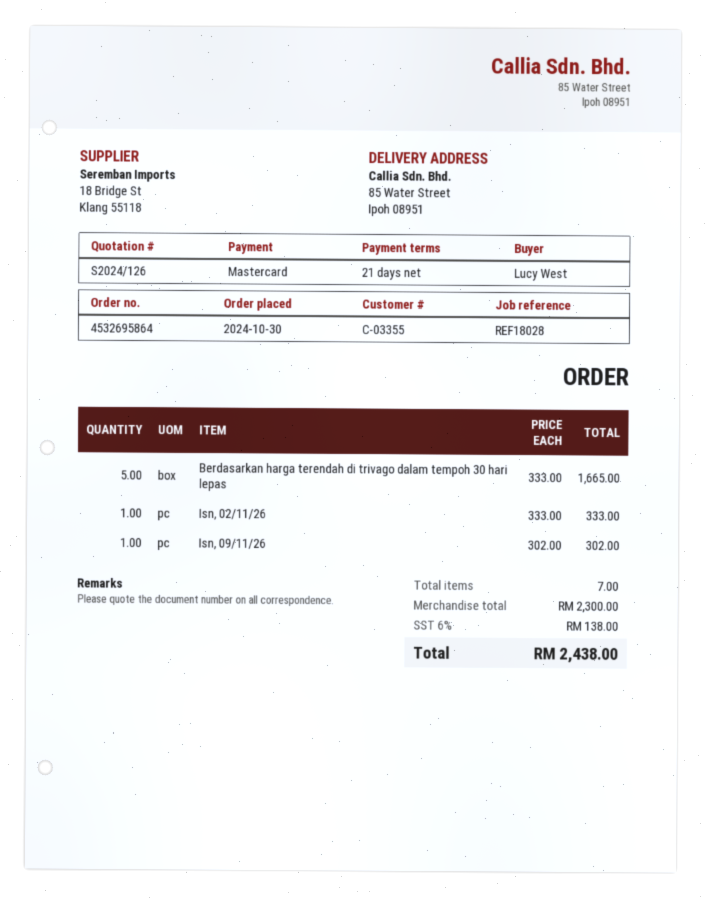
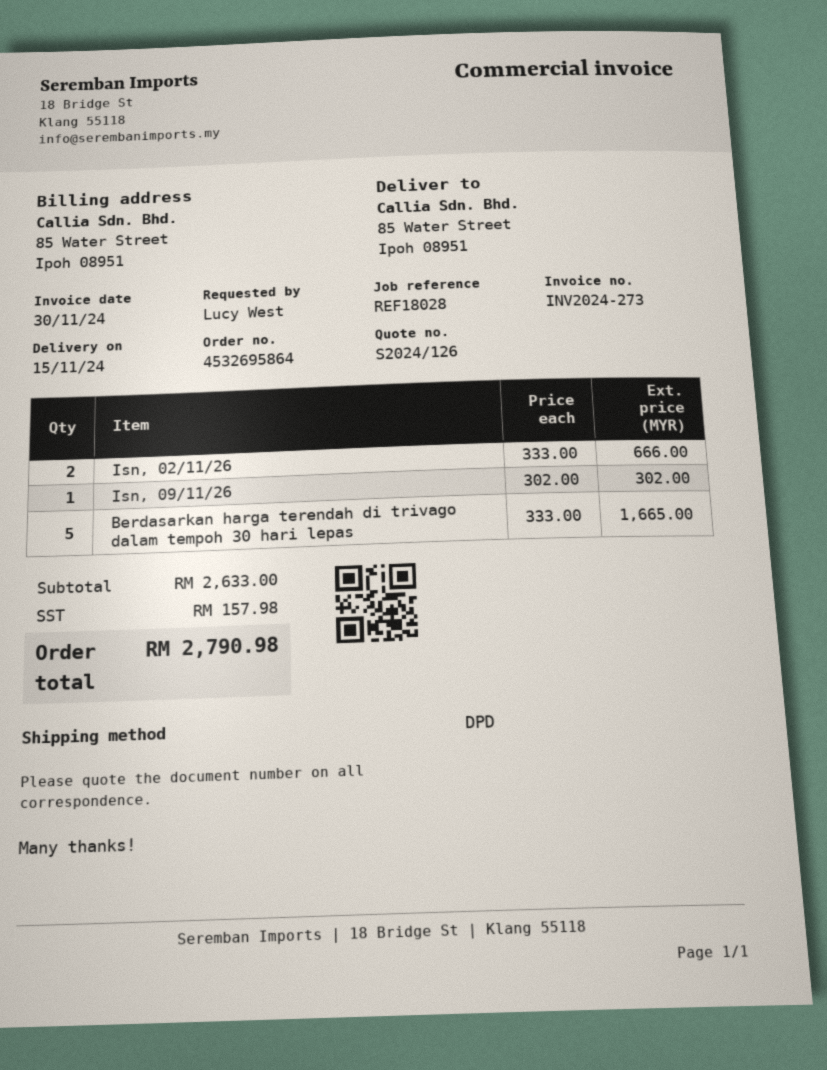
Isn, 02/11/26: 1 x 333.00 = 333.00 -> 2 x 333.00 = 666.00
subtotal: 2300.00 -> 2633.00
tax: 138.00 -> 157.98
total: 2438.00 -> 2790.98

